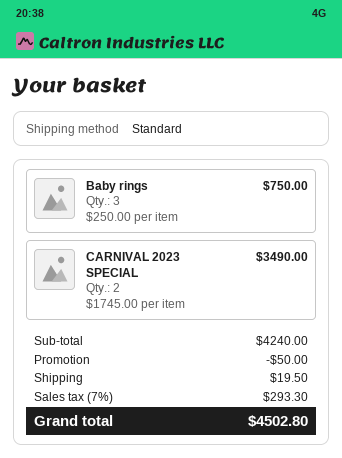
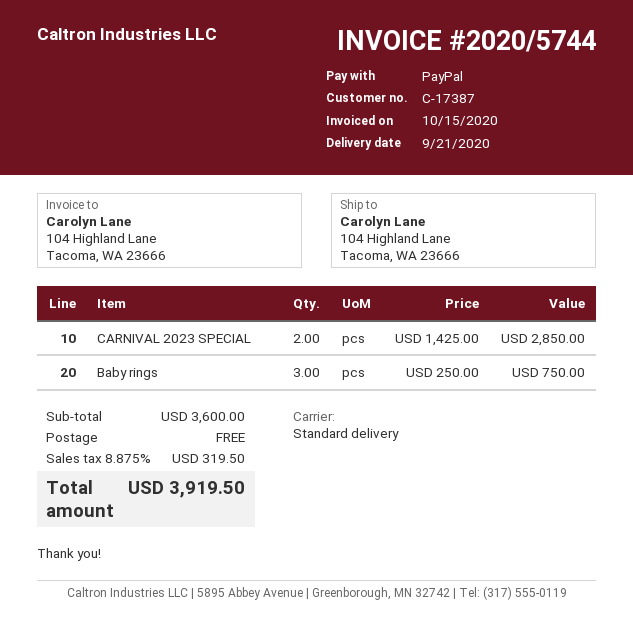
CARNIVAL 2023 SPECIAL: 2 x 1745.00 = 3490.00 -> 2 x 1425.00 = 2850.00
subtotal: 4240.00 -> 3600.00
discount: 50.00 -> none
shipping: 19.50 -> 0.00
tax: 7% = 293.30 -> 8.875% = 319.50
total: 4502.80 -> 3919.50

